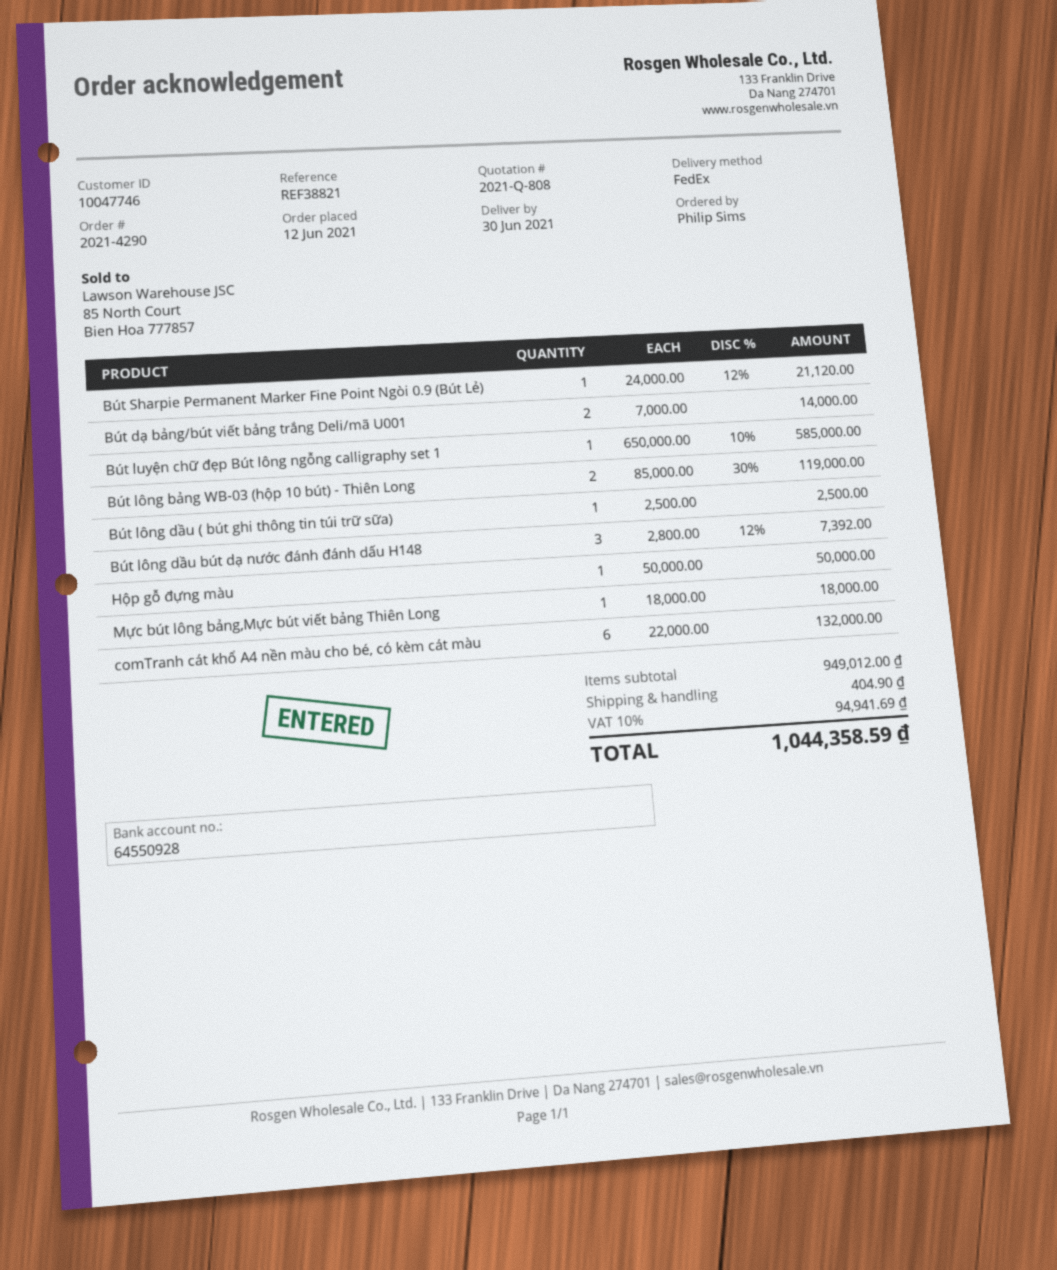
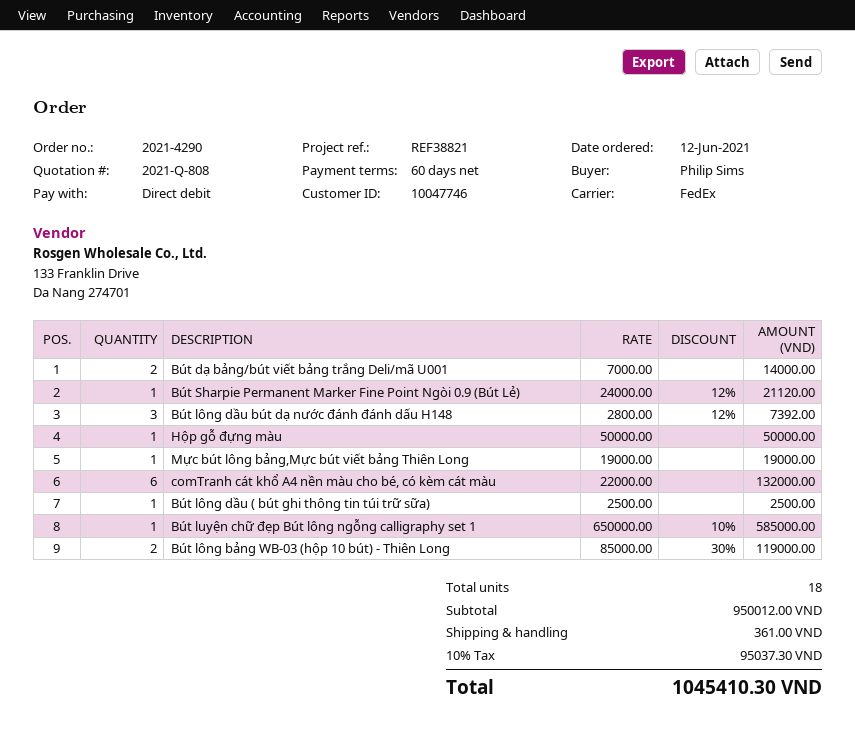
Mực bút lông bảng,Mực bút viết bảng Thiên Long: 1 x 18000.00 = 18000.00 -> 1 x 19000.00 = 19000.00
subtotal: 949012.00 -> 950012.00
shipping: 404.90 -> 361.00
tax: 10% = 94941.69 -> 10% = 95037.30
total: 1044358.59 -> 1045410.30

